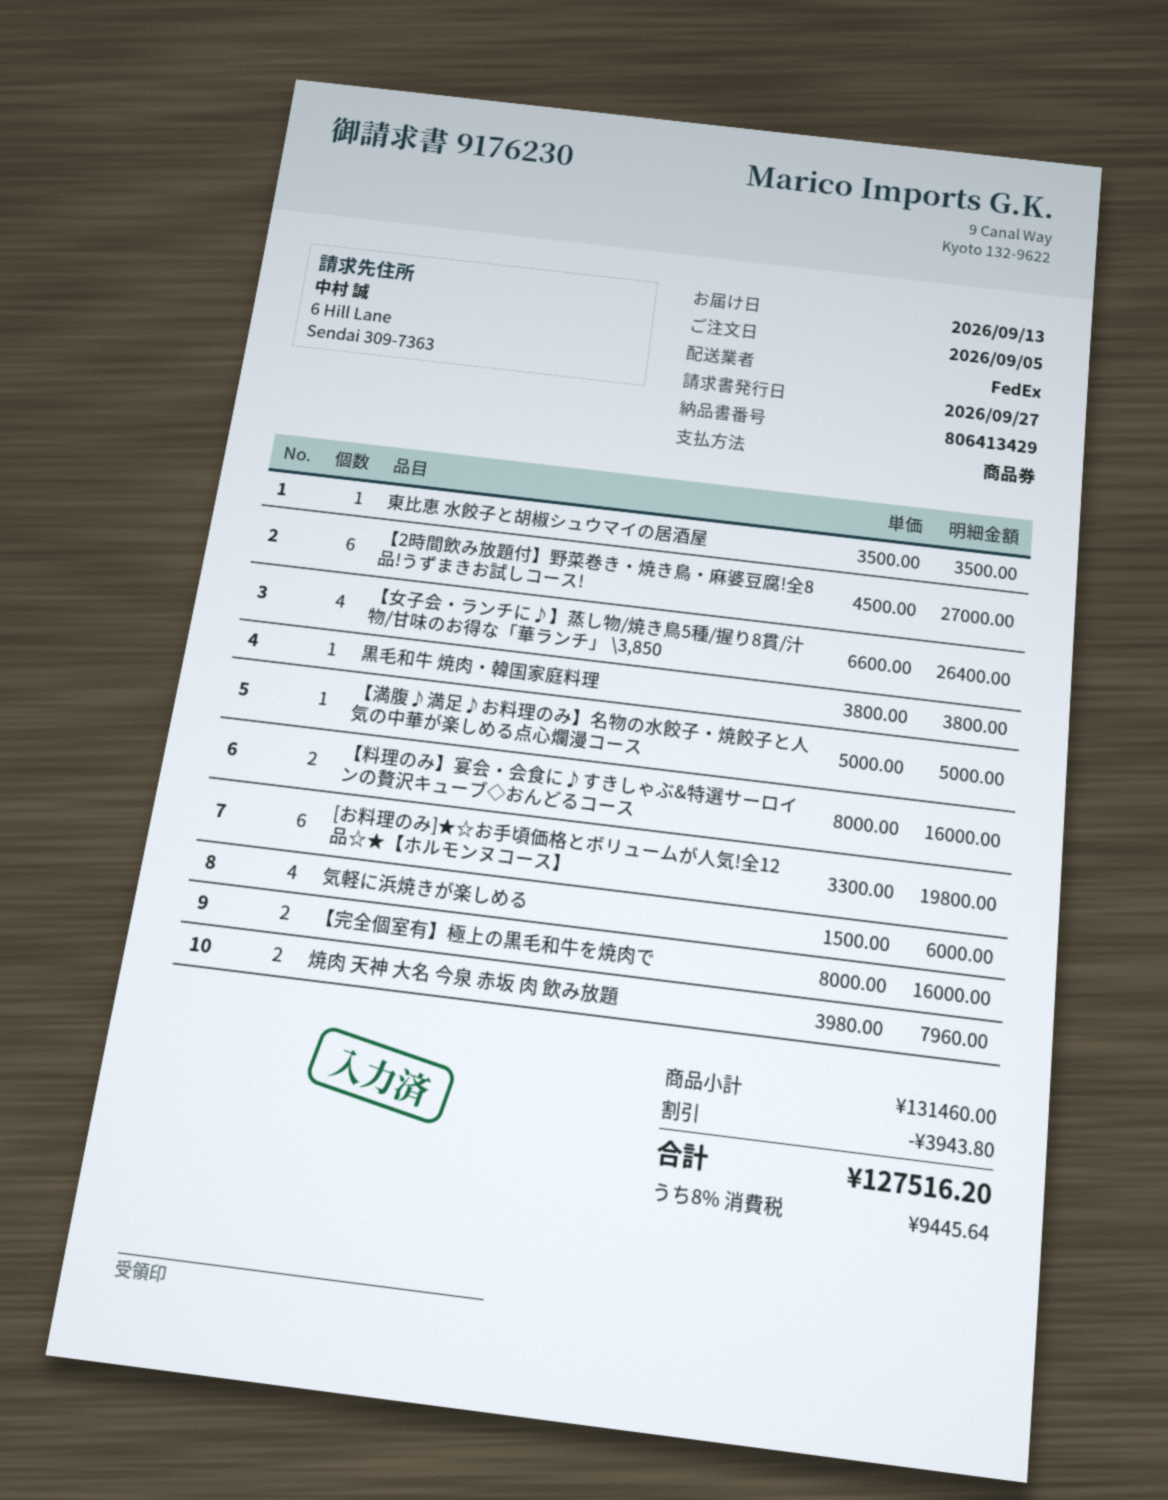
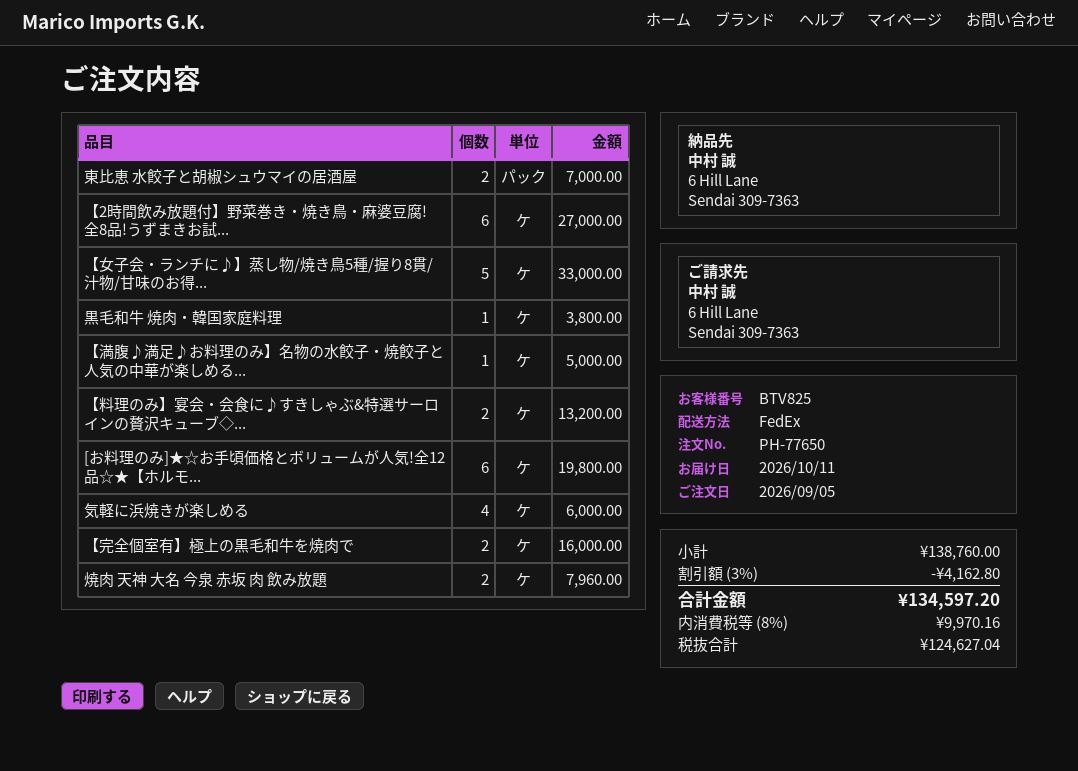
delivery date: 2026-09-13 -> 2026-10-11
東比恵 水餃子と胡椒シュウマイの居酒屋: 1 for 3500.00 -> 2 for 7000.00
【女子会・ランチに♪】蒸し物/焼き鳥5種/握り8貫/汁物/甘味のお得な「華ランチ」 \3,850: 4 for 26400.00 -> 5 for 33000.00
【料理のみ】宴会・会食に♪すきしゃぶ&特選サーロインの贅沢キューブ◇おんどるコース: 2 for 16000.00 -> 2 for 13200.00
subtotal: 131460.00 -> 138760.00
discount: 3943.80 -> 4162.80
tax: 8% = 9445.64 -> 8% = 9970.16
total: 127516.20 -> 134597.20

